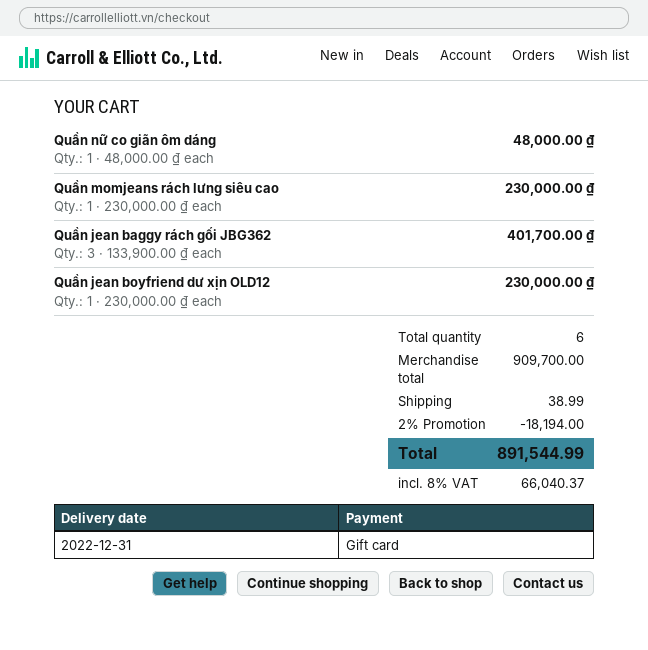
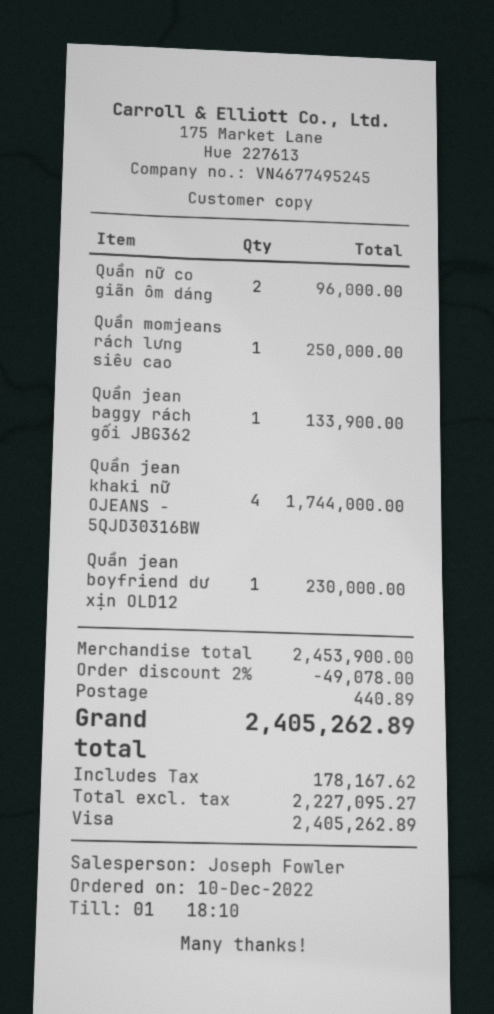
payment method: gift card -> Visa
Quần nữ co giãn ôm dáng: 1 for 48000.00 -> 2 for 96000.00
Quần momjeans rách lưng siêu cao: 1 for 230000.00 -> 1 for 250000.00
Quần jean baggy rách gối JBG362: 3 for 401700.00 -> 1 for 133900.00
Quần jean khaki nữ OJEANS - 5QJD30316BW: none -> 4 for 1744000.00
subtotal: 909700.00 -> 2453900.00
discount: 2% = 18194.00 -> 2% = 49078.00
shipping: 38.99 -> 440.89
tax: 66040.37 -> 178167.62
total: 891544.99 -> 2405262.89

